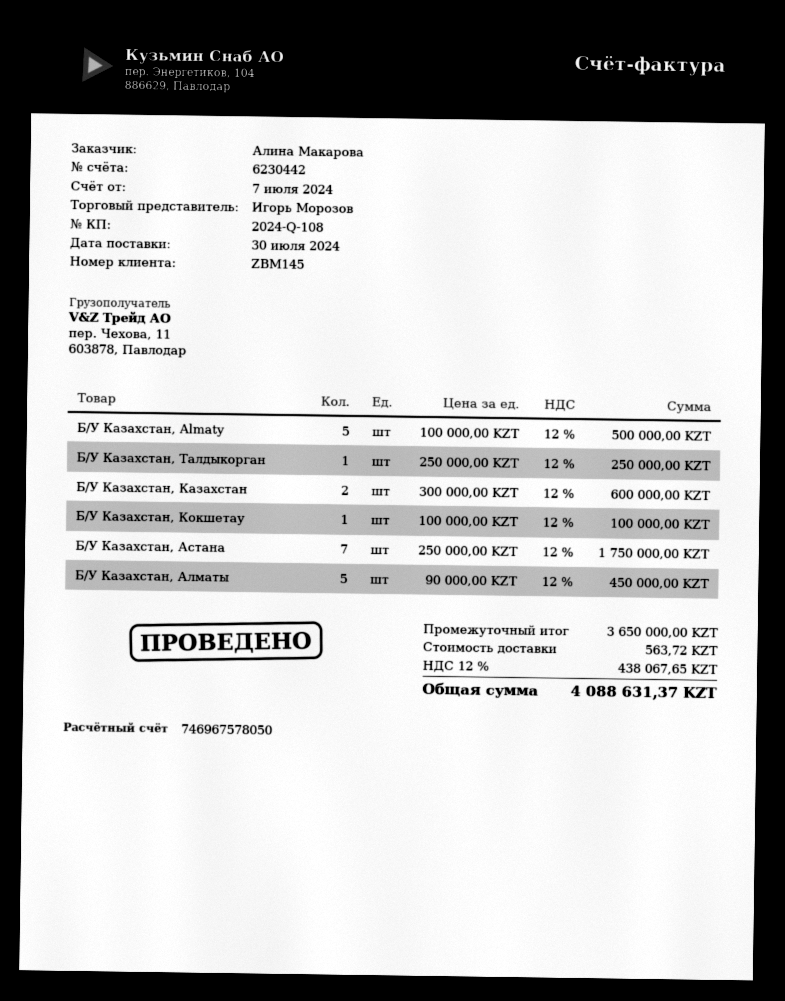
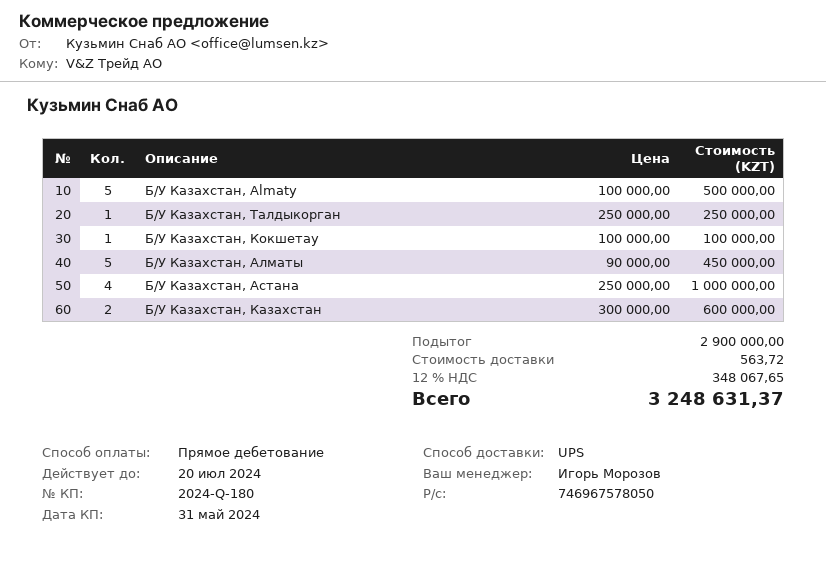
quote number: 2024-Q-108 -> 2024-Q-180
Б/У Казахстан, Астана: 7 x 250000.00 = 1750000.00 -> 4 x 250000.00 = 1000000.00
subtotal: 3650000.00 -> 2900000.00
tax: 12% = 438067.65 -> 12% = 348067.65
total: 4088631.37 -> 3248631.37

